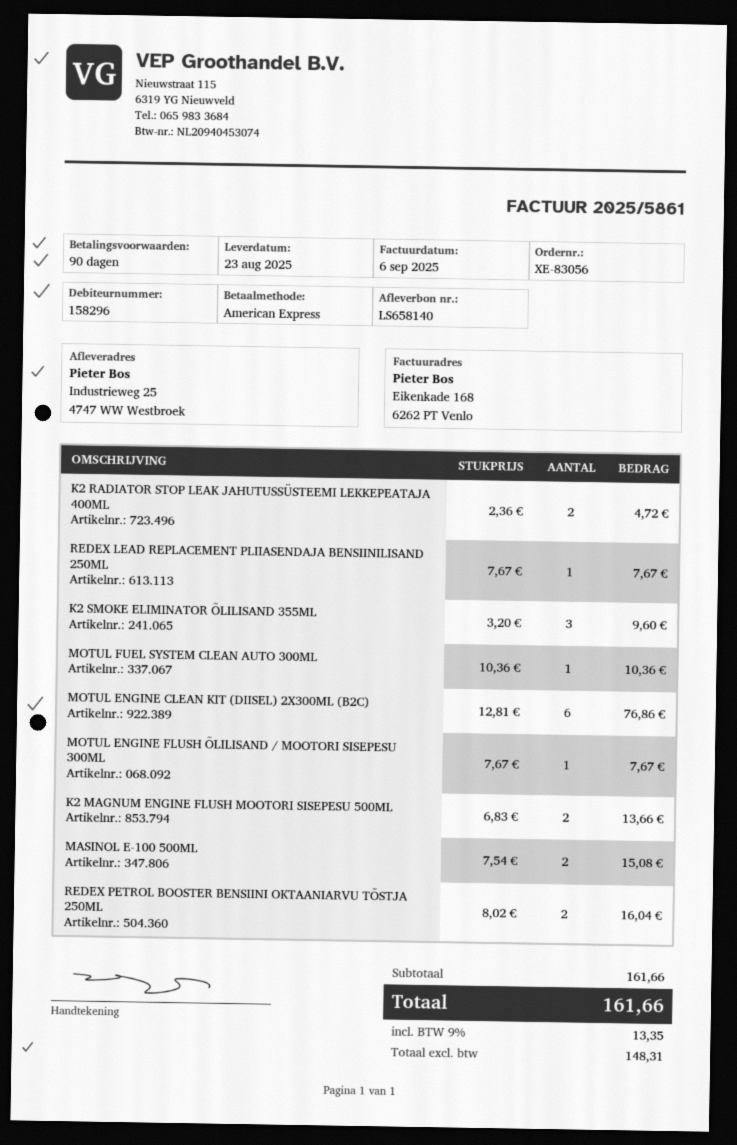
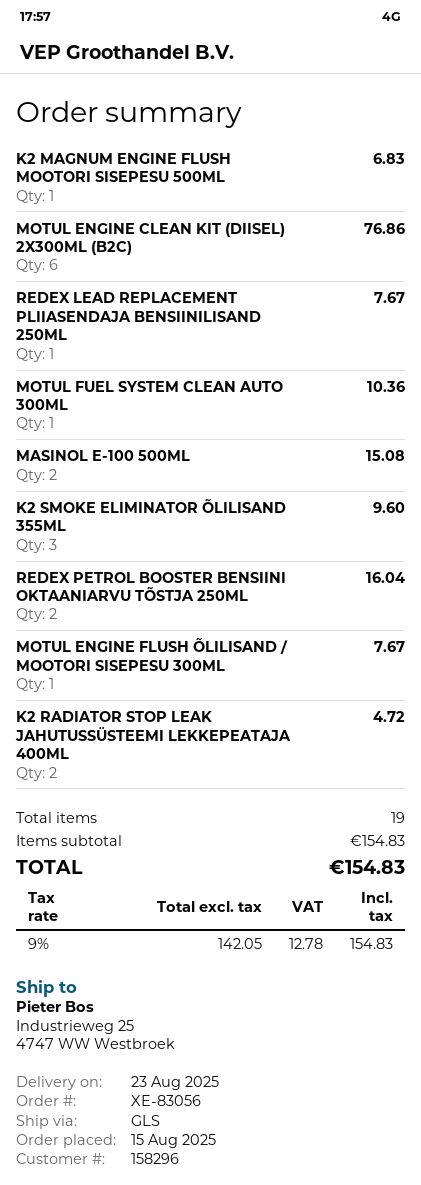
K2 MAGNUM ENGINE FLUSH MOOTORI SISEPESU 500ML: 2 for 13.66 -> 1 for 6.83
subtotal: 161.66 -> 154.83
net: 148.31 -> 142.05
tax: 9% = 13.35 -> 9% = 12.78
total: 161.66 -> 154.83

